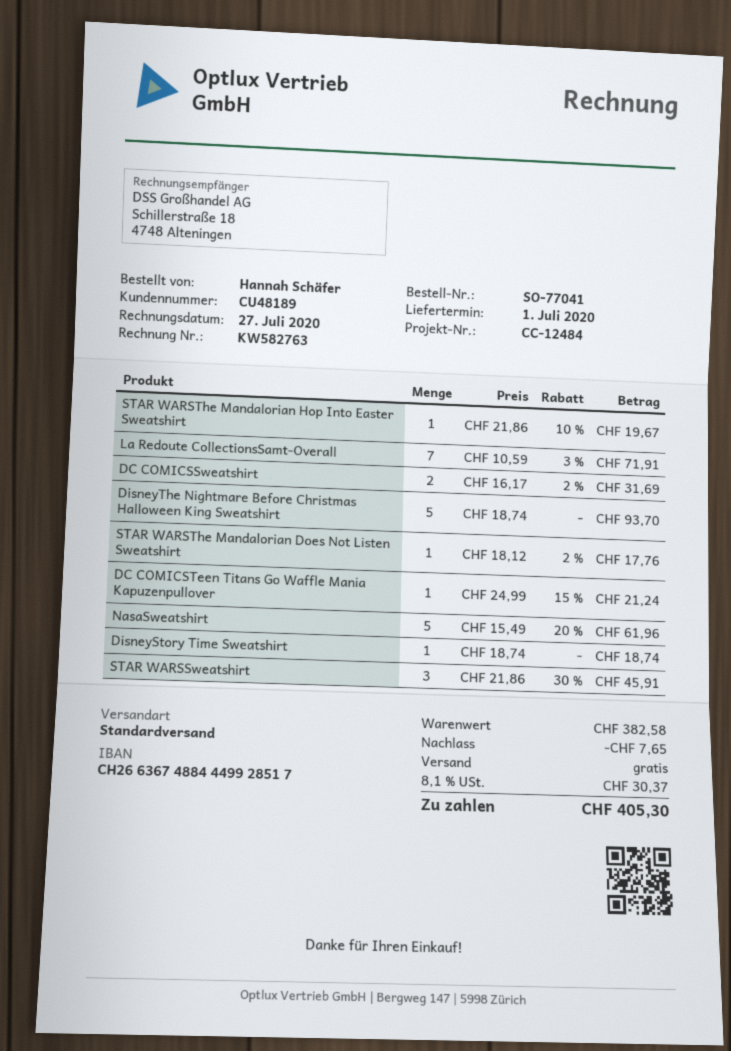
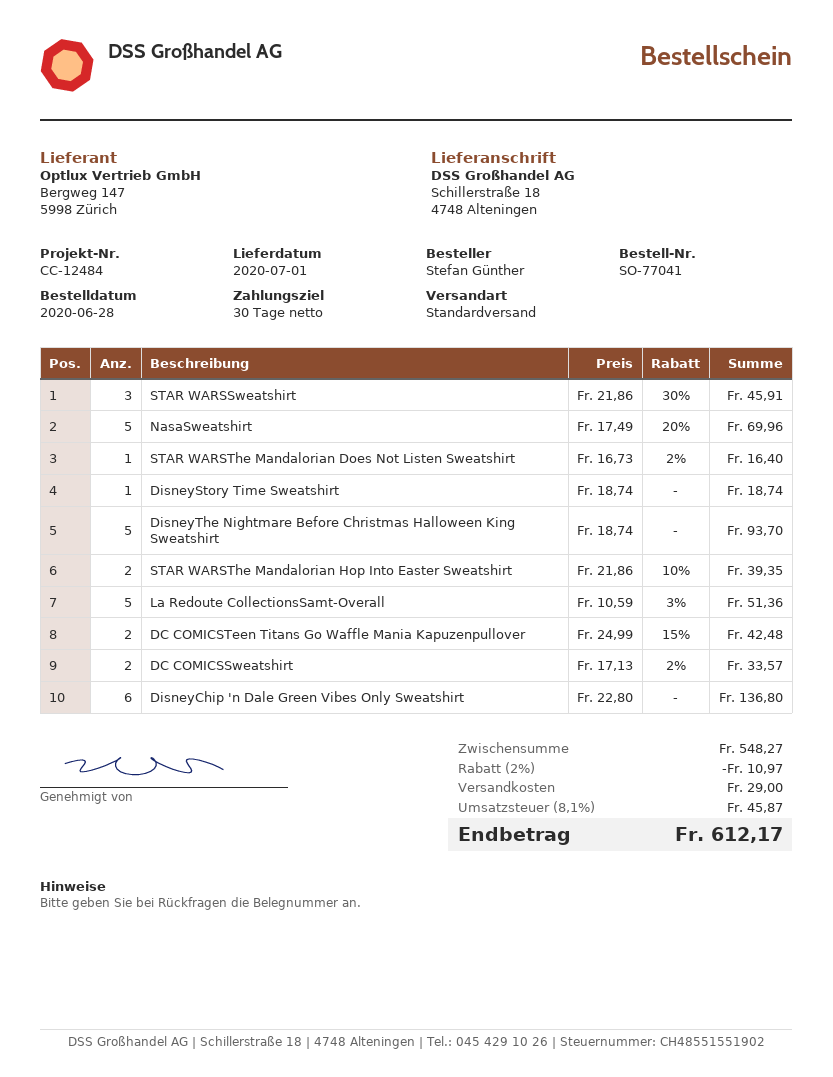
ordered by: Hannah Schäfer -> Stefan Günther
STAR WARSThe Mandalorian Hop Into Easter Sweatshirt: 1 x 21.86 - 10% = 19.67 -> 2 x 21.86 - 10% = 39.35
La Redoute CollectionsSamt-Overall: 7 x 10.59 - 3% = 71.91 -> 5 x 10.59 - 3% = 51.36
DC COMICSSweatshirt: 2 x 16.17 - 2% = 31.69 -> 2 x 17.13 - 2% = 33.57
STAR WARSThe Mandalorian Does Not Listen Sweatshirt: 1 x 18.12 - 2% = 17.76 -> 1 x 16.73 - 2% = 16.40
DC COMICSTeen Titans Go Waffle Mania Kapuzenpullover: 1 x 24.99 - 15% = 21.24 -> 2 x 24.99 - 15% = 42.48
NasaSweatshirt: 5 x 15.49 - 20% = 61.96 -> 5 x 17.49 - 20% = 69.96
DisneyChip 'n Dale Green Vibes Only Sweatshirt: none -> 6 x 22.80 = 136.80
subtotal: 382.58 -> 548.27
discount: 7.65 -> 10.97
shipping: 0.00 -> 29.00
tax: 8.1% = 30.37 -> 8.1% = 45.87
total: 405.30 -> 612.17

